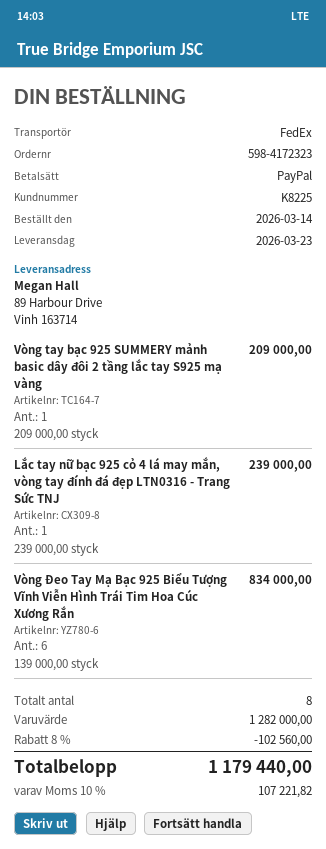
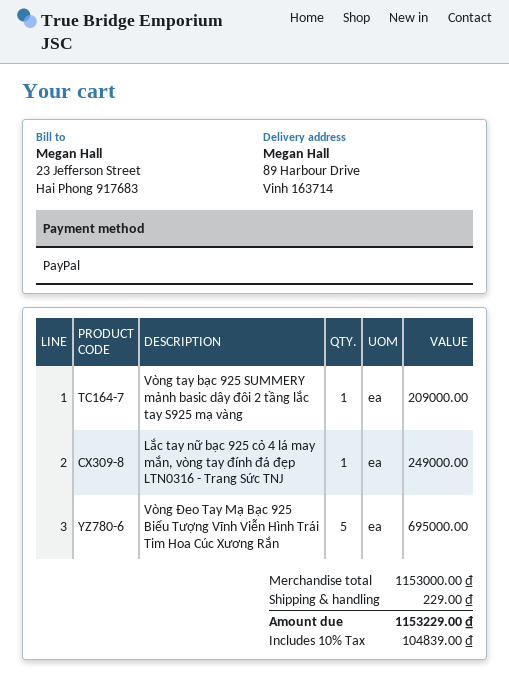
Lắc tay nữ bạc 925 cỏ 4 lá may mắn, vòng tay đính đá đẹp LTN0316 - Trang Sức TNJ: 1 for 239000.00 -> 1 for 249000.00
Vòng Đeo Tay Mạ Bạc 925 Biểu Tượng Vĩnh Viễn Hình Trái Tim Hoa Cúc Xương Rắn: 6 for 834000.00 -> 5 for 695000.00
subtotal: 1282000.00 -> 1153000.00
discount: 8% = 102560.00 -> none
shipping: none -> 229.00
tax: 10% = 107221.82 -> 10% = 104839.00
total: 1179440.00 -> 1153229.00

